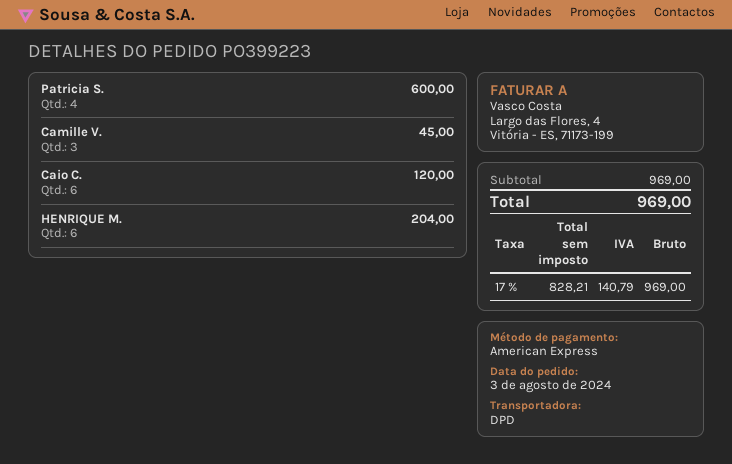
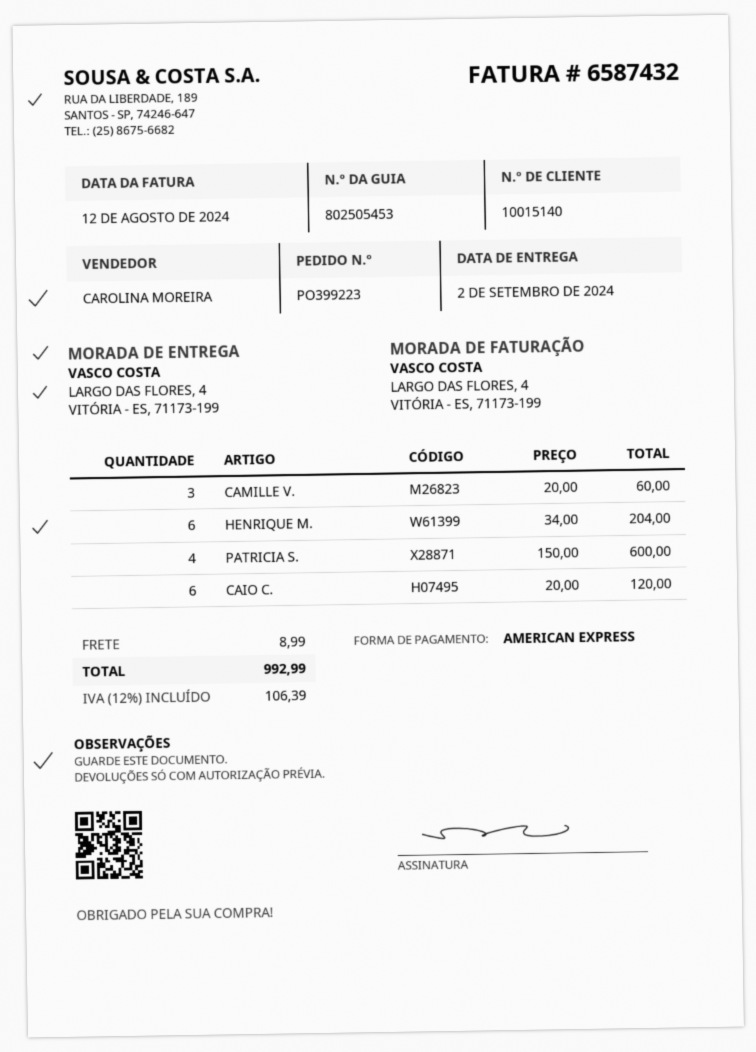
Camille V.: 3 for 45.00 -> 3 for 60.00
shipping: none -> 8.99
tax: 17% = 140.79 -> 12% = 106.39
total: 969.00 -> 992.99

